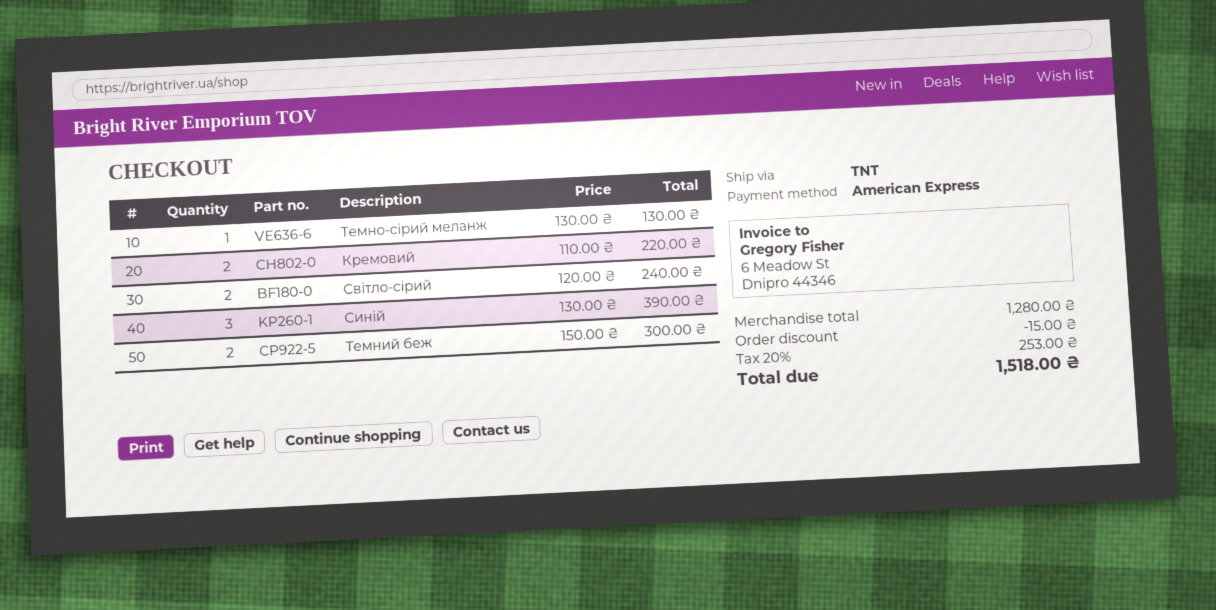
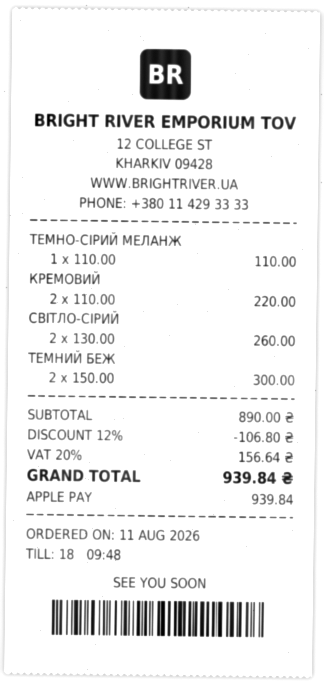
payment method: American Express -> Apple Pay
Темно-сірий меланж: 1 x 130.00 = 130.00 -> 1 x 110.00 = 110.00
Світло-сірий: 2 x 120.00 = 240.00 -> 2 x 130.00 = 260.00
Синій: 3 x 130.00 = 390.00 -> none
subtotal: 1280.00 -> 890.00
discount: 15.00 -> 106.80
tax: 20% = 253.00 -> 20% = 156.64
total: 1518.00 -> 939.84

